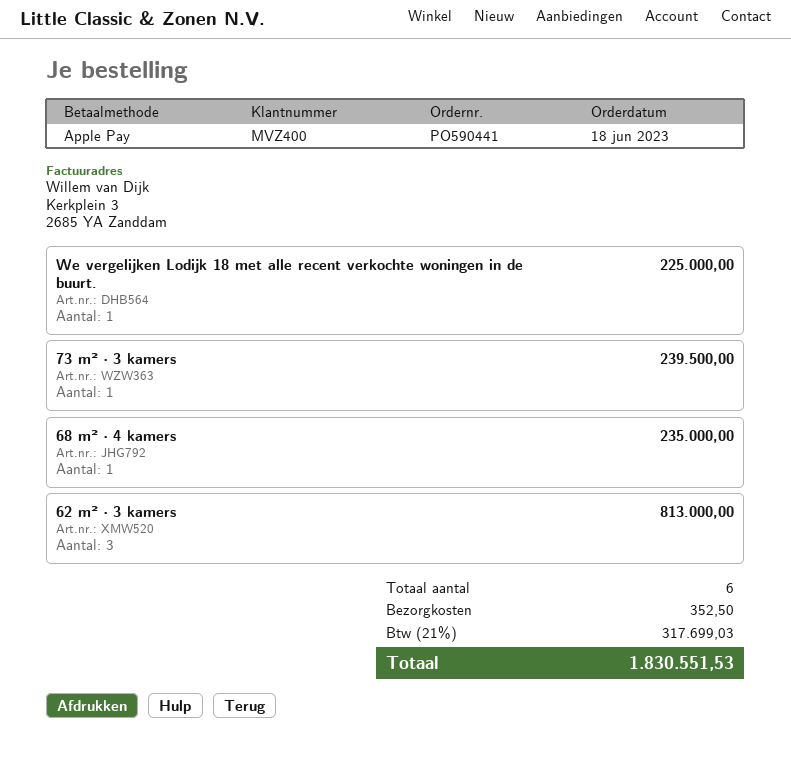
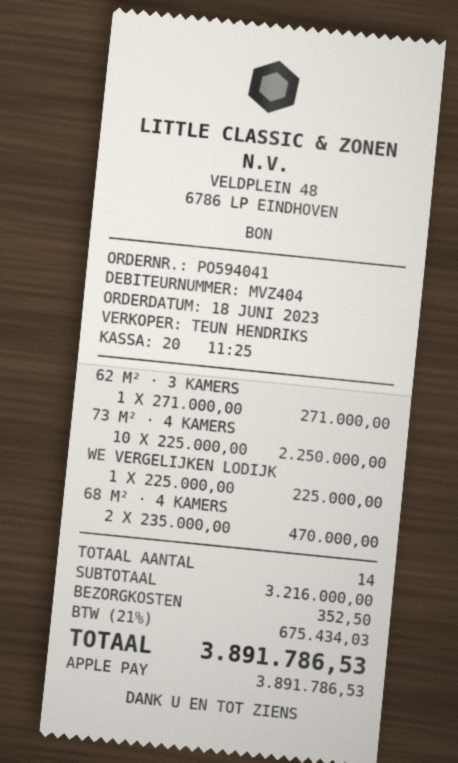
order number: PO590441 -> PO594041
customer number: MVZ400 -> MVZ404
73 m² · 3 kamers: 1 for 239500.00 -> none
68 m² · 4 kamers: 1 for 235000.00 -> 2 for 470000.00
62 m² · 3 kamers: 3 for 813000.00 -> 1 for 271000.00
73 M² · 4 KAMERS: none -> 10 for 2250000.00
total quantity: 6 -> 14
tax: 21% = 317699.03 -> 21% = 675434.03
total: 1830551.53 -> 3891786.53

